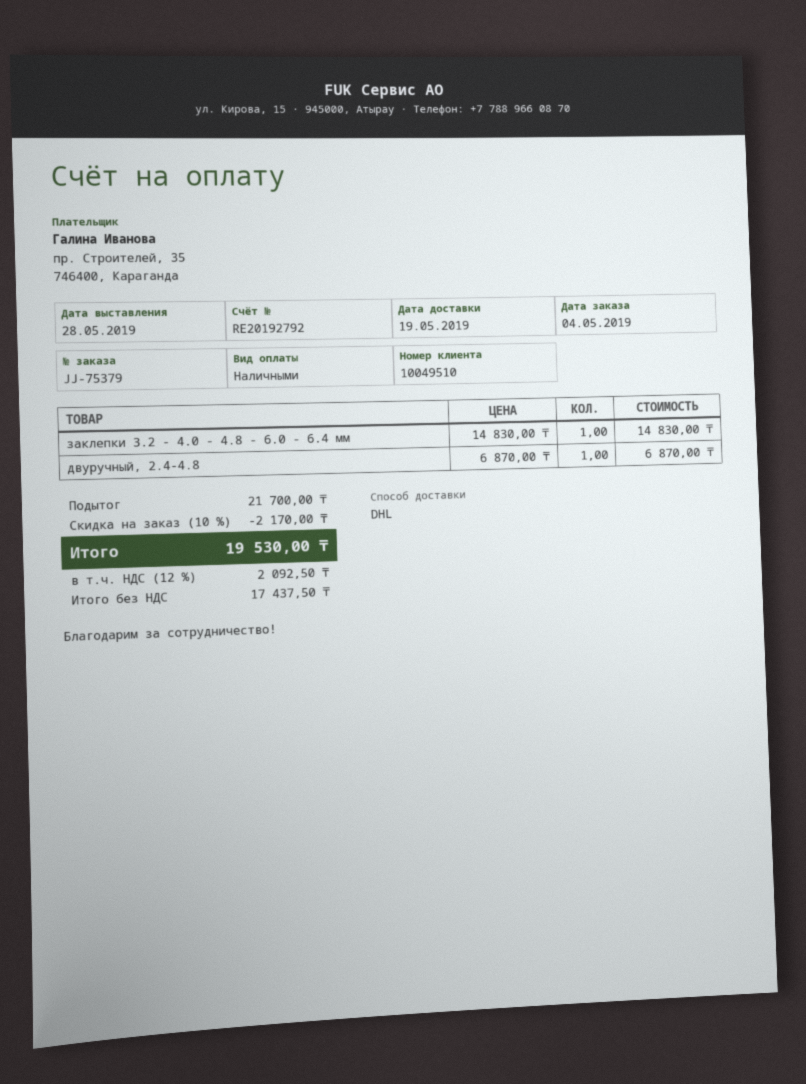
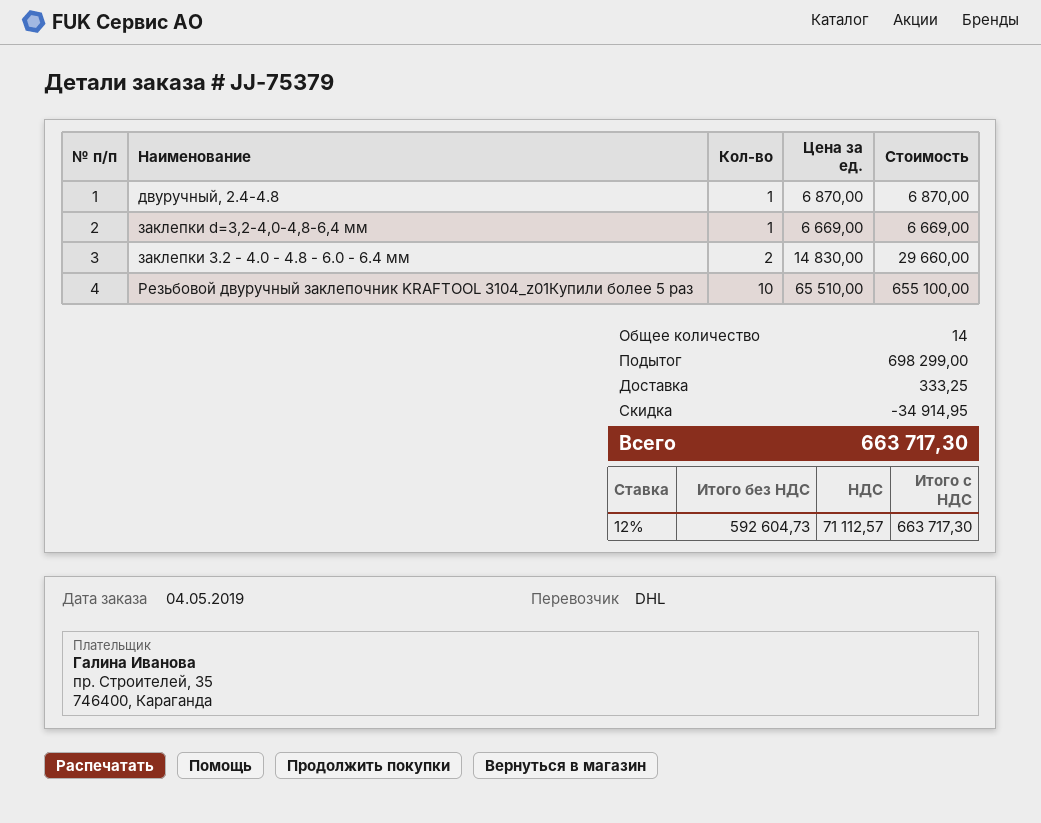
заклепки 3.2 - 4.0 - 4.8 - 6.0 - 6.4 мм: 1 x 14830.00 = 14830.00 -> 2 x 14830.00 = 29660.00
заклепки d=3,2-4,0-4,8-6,4 мм: none -> 1 x 6669.00 = 6669.00
Резьбовой двуручный заклепочник KRAFTOOL 3104_z01Купили более 5 раз: none -> 10 x 65510.00 = 655100.00
subtotal: 21700.00 -> 698299.00
discount: 2170.00 -> 34914.95
shipping: none -> 333.25
net: 17437.50 -> 592604.73
tax: 12% = 2092.50 -> 12% = 71112.57
total: 19530.00 -> 663717.30

